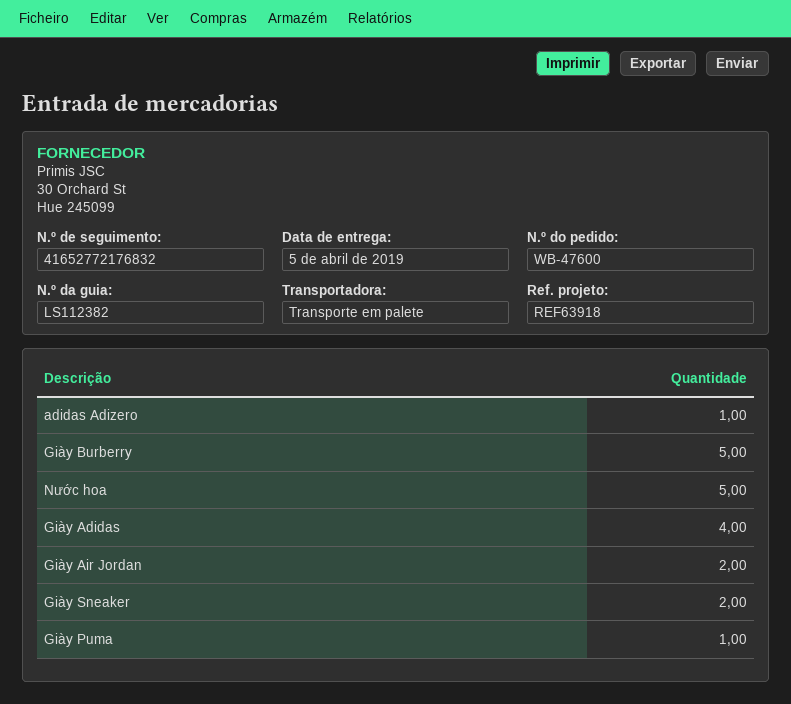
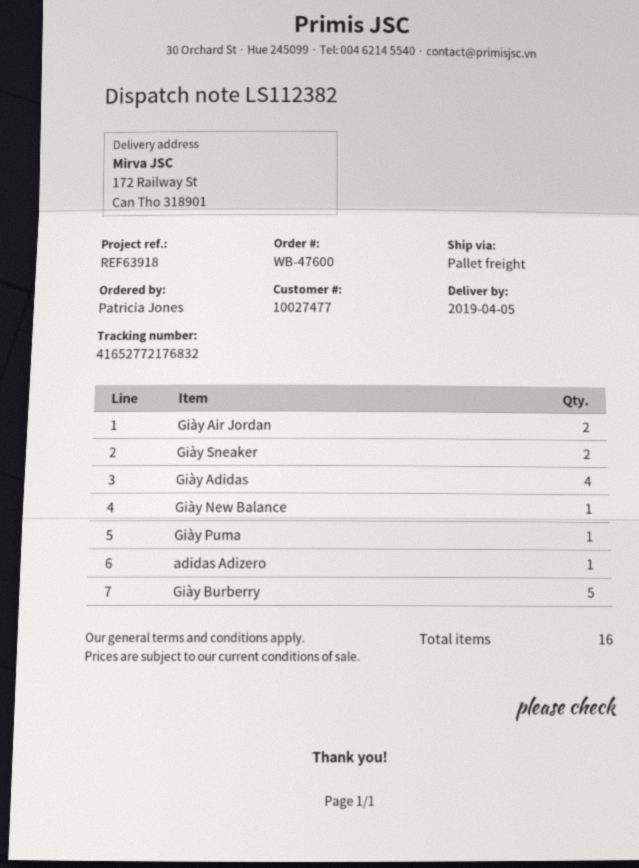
Nước hoa: 5 -> none
Giày New Balance: none -> 1

